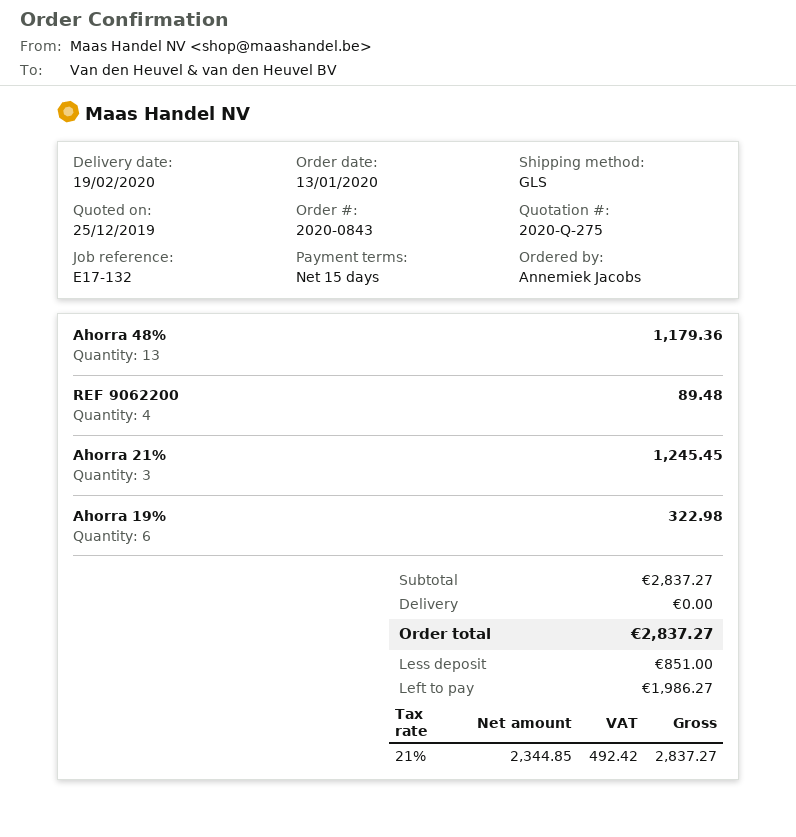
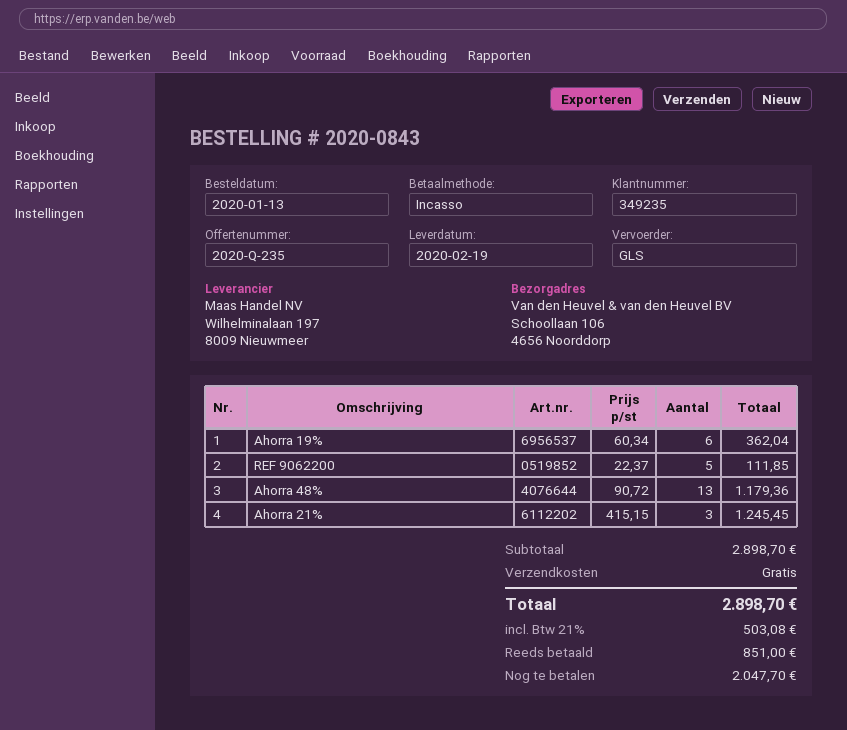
quote number: 2020-Q-275 -> 2020-Q-235
REF 9062200: 4 for 89.48 -> 5 for 111.85
Ahorra 19%: 6 for 322.98 -> 6 for 362.04
subtotal: 2837.27 -> 2898.70
tax: 21% = 492.42 -> 21% = 503.08
total: 2837.27 -> 2898.70
balance: 1986.27 -> 2047.70

